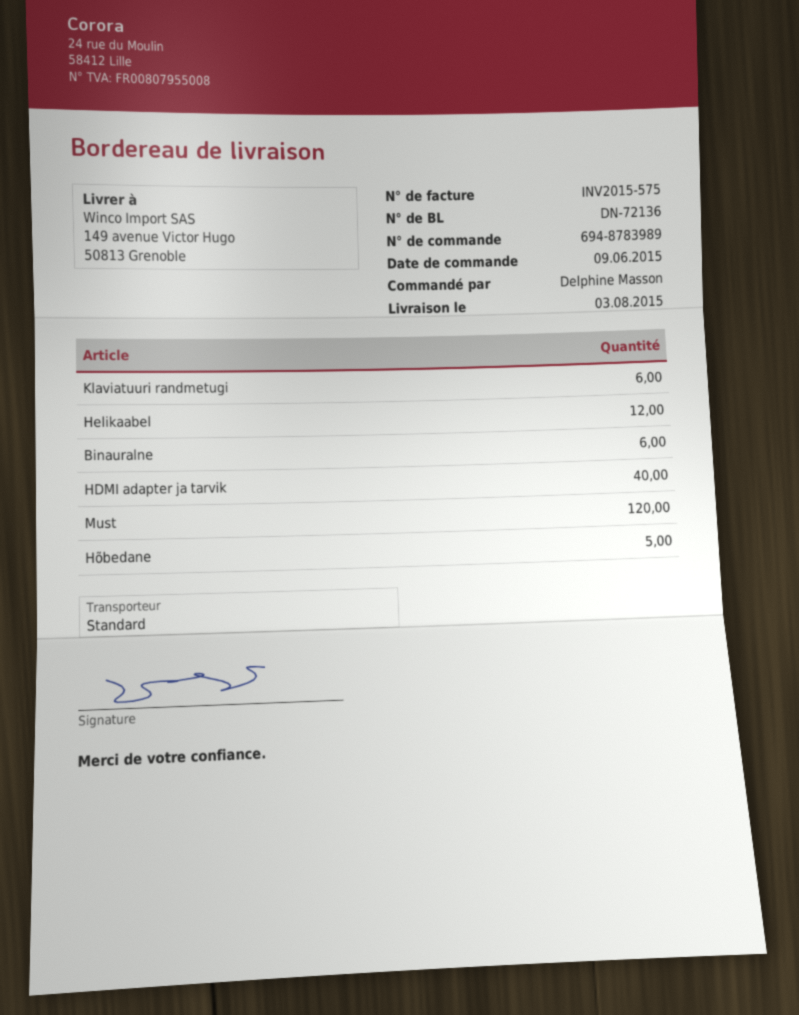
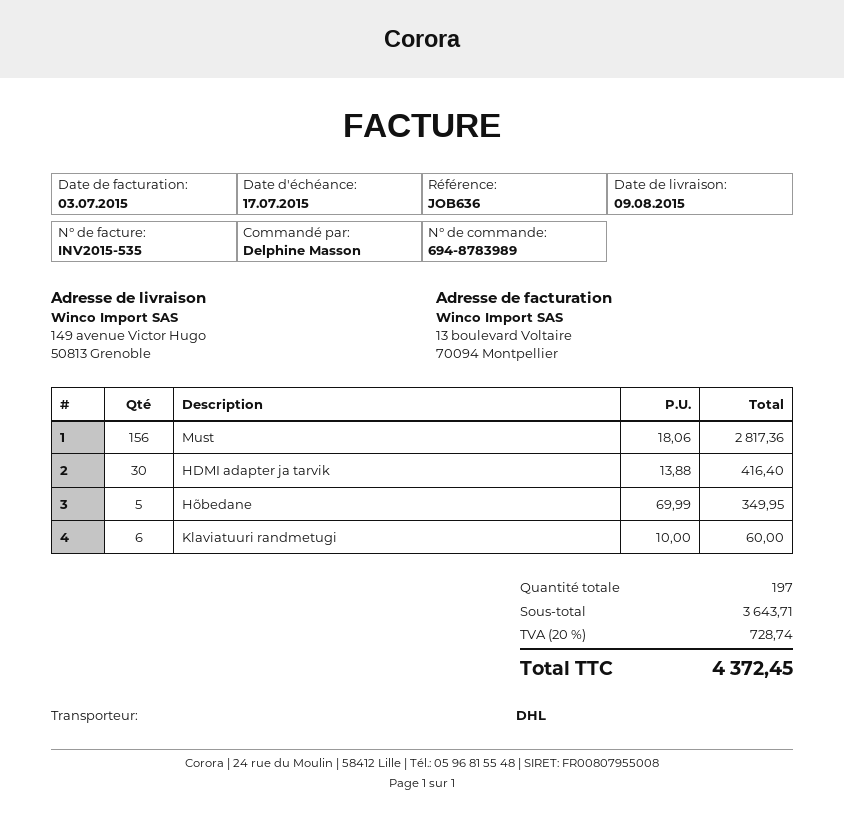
delivery date: 2015-08-03 -> 2015-08-09
invoice number: INV2015-575 -> INV2015-535
shipping method: standard -> DHL
Helikaabel: 12 -> none
Binauralne: 6 -> none
HDMI adapter ja tarvik: 40 -> 30
Must: 120 -> 156

